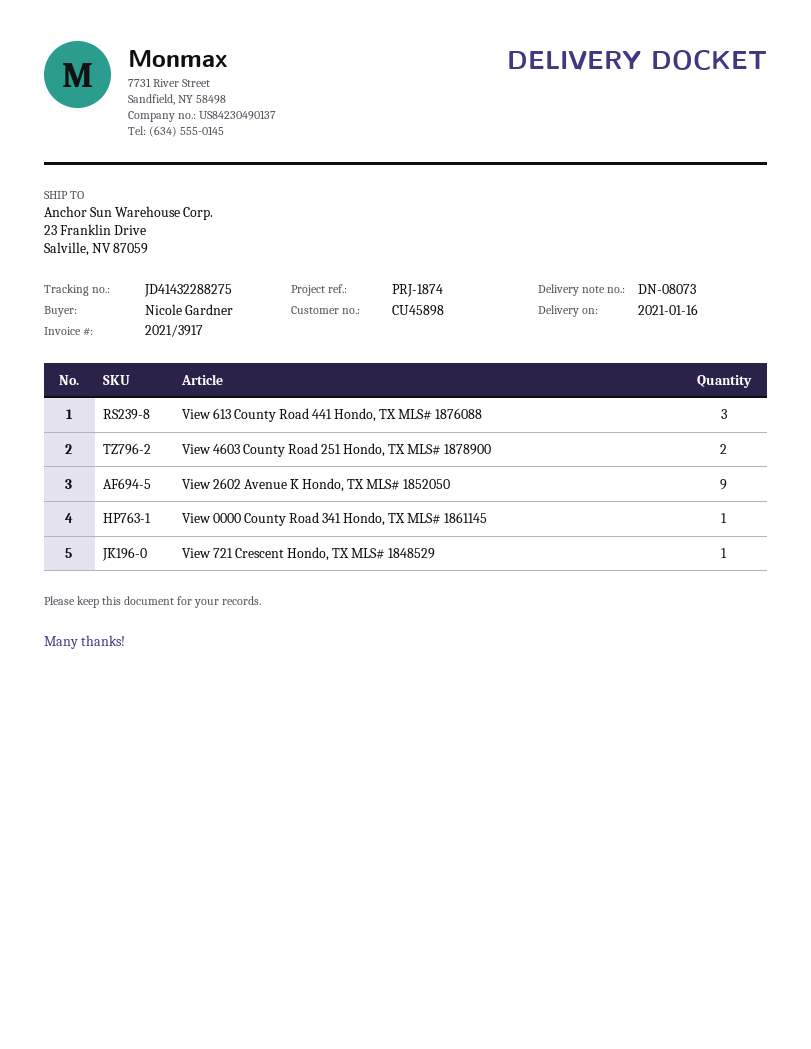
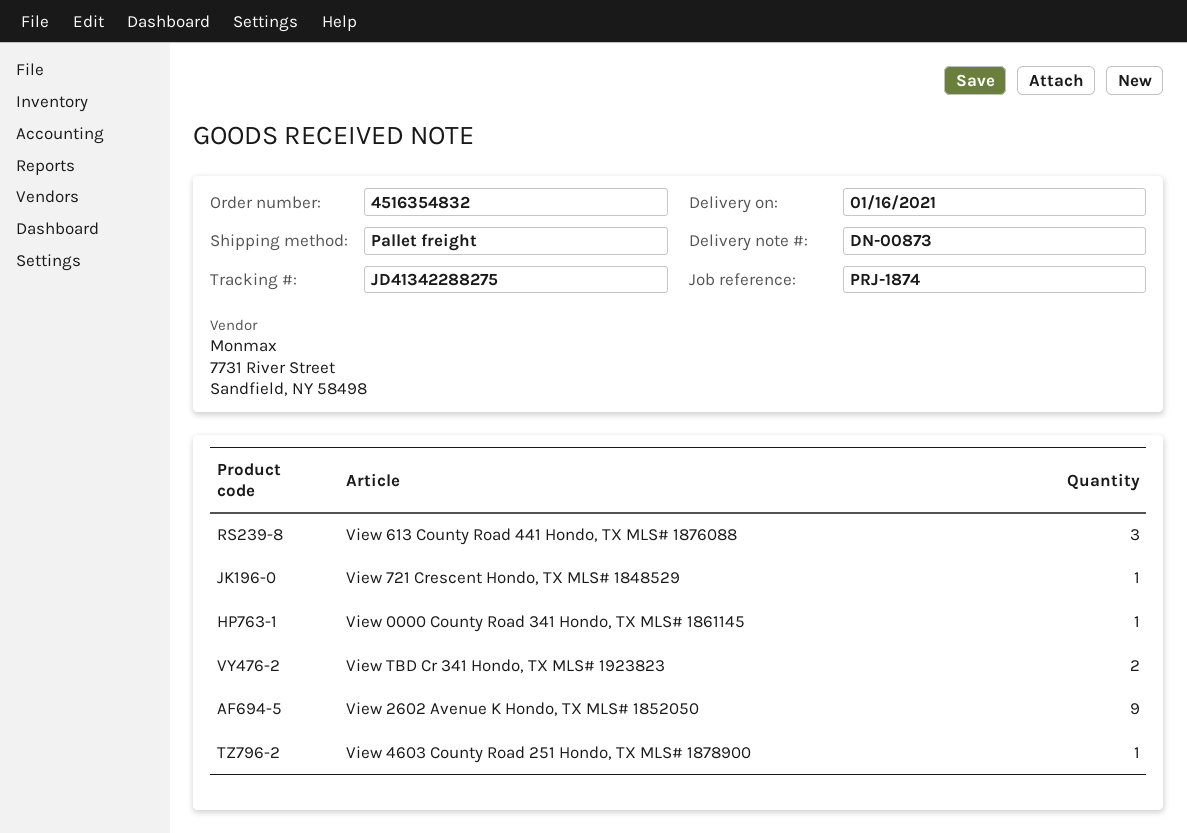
delivery note number: DN-08073 -> DN-00873
tracking number: JD41432288275 -> JD41342288275
View 4603 County Road 251 Hondo, TX MLS# 1878900: 2 -> 1
View TBD Cr 341 Hondo, TX MLS# 1923823: none -> 2

